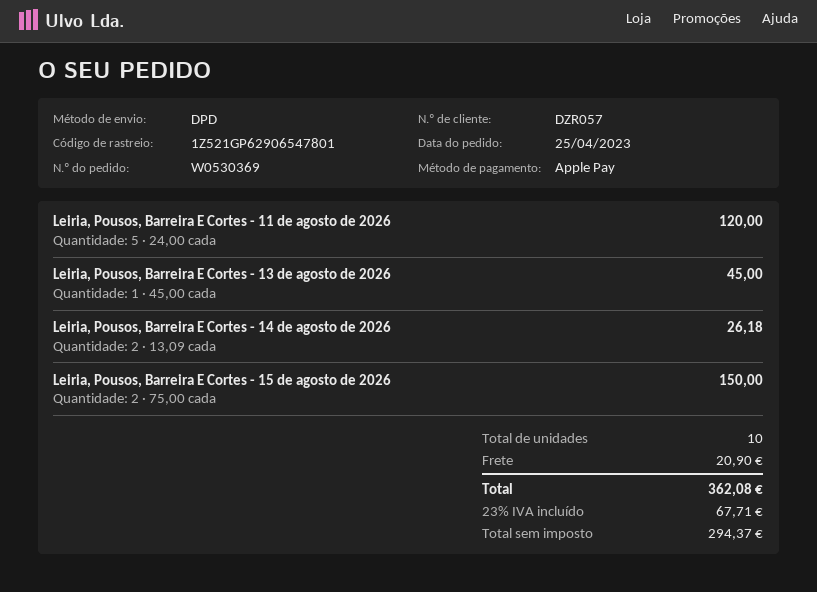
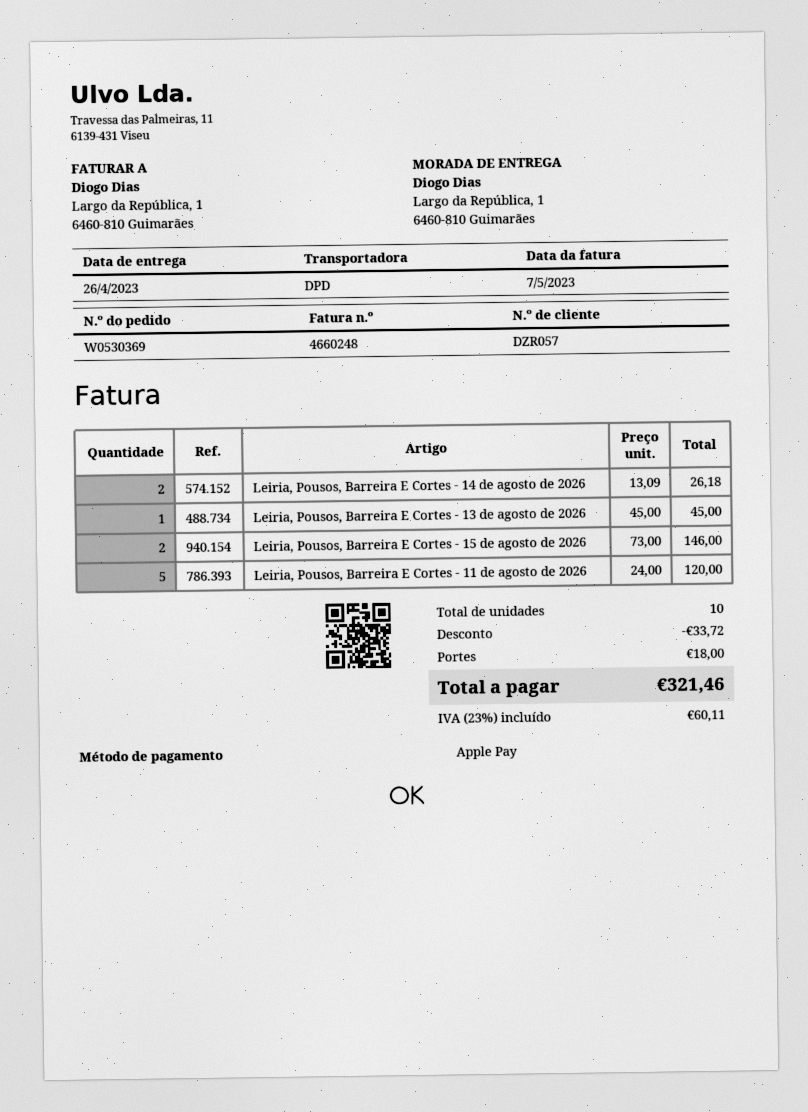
Leiria, Pousos, Barreira E Cortes - 15 de agosto de 2026: 2 x 75.00 = 150.00 -> 2 x 73.00 = 146.00
discount: none -> 33.72
shipping: 20.90 -> 18.00
tax: 23% = 67.71 -> 23% = 60.11
total: 362.08 -> 321.46

